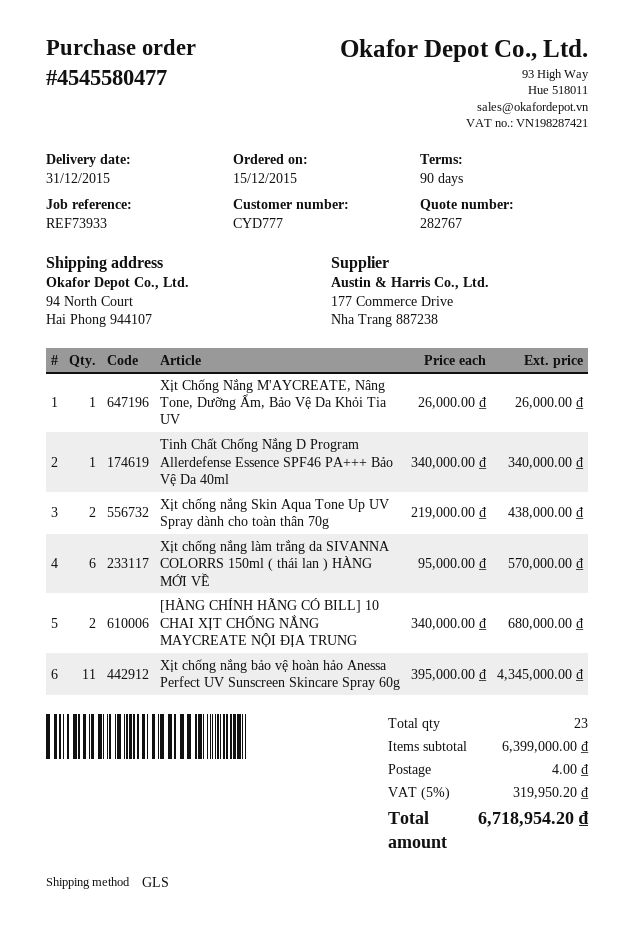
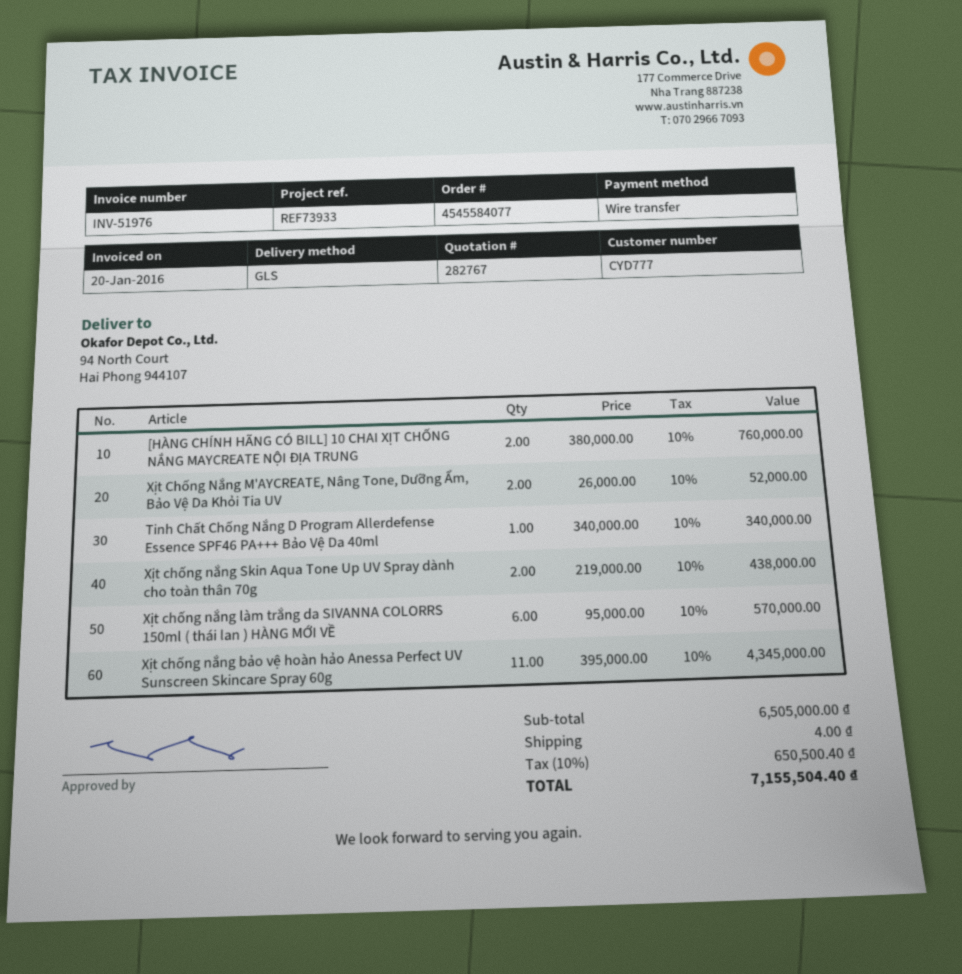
order number: 4545580477 -> 4545584077
Xịt Chống Nắng M'AYCREATE, Nâng Tone, Dưỡng Ẩm, Bảo Vệ Da Khỏi Tia UV: 1 x 26000.00 = 26000.00 -> 2 x 26000.00 = 52000.00
[HÀNG CHÍNH HÃNG CÓ BILL] 10 CHAI XỊT CHỐNG NẮNG MAYCREATE NỘI ĐỊA TRUNG: 2 x 340000.00 = 680000.00 -> 2 x 380000.00 = 760000.00
subtotal: 6399000.00 -> 6505000.00
tax: 5% = 319950.20 -> 10% = 650500.40
total: 6718954.20 -> 7155504.40

